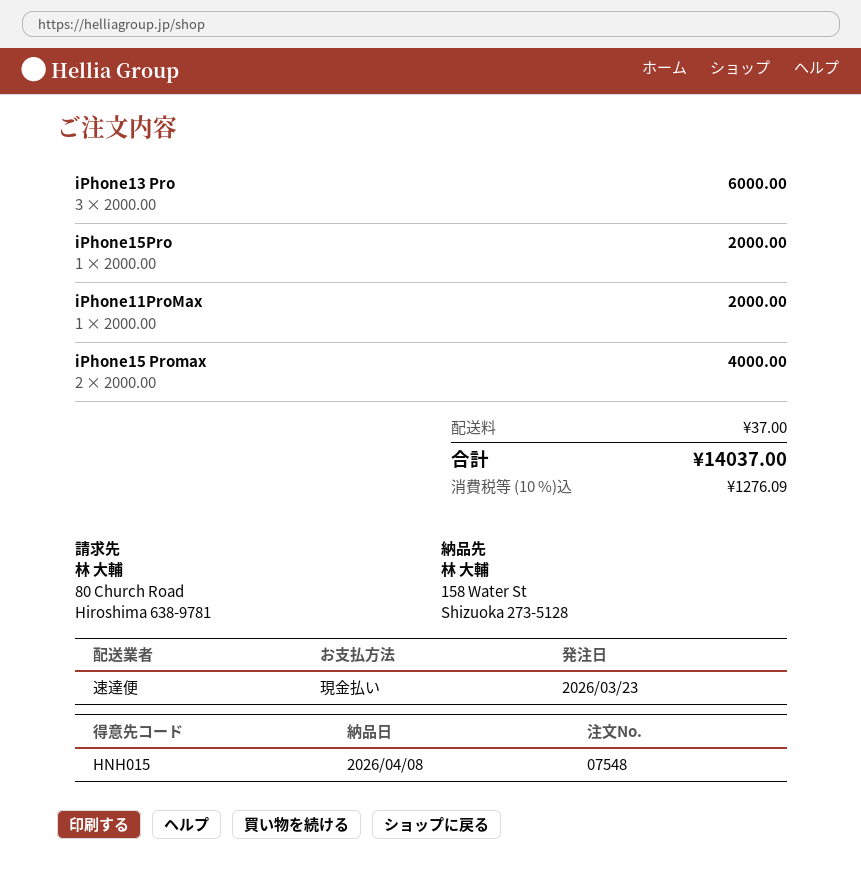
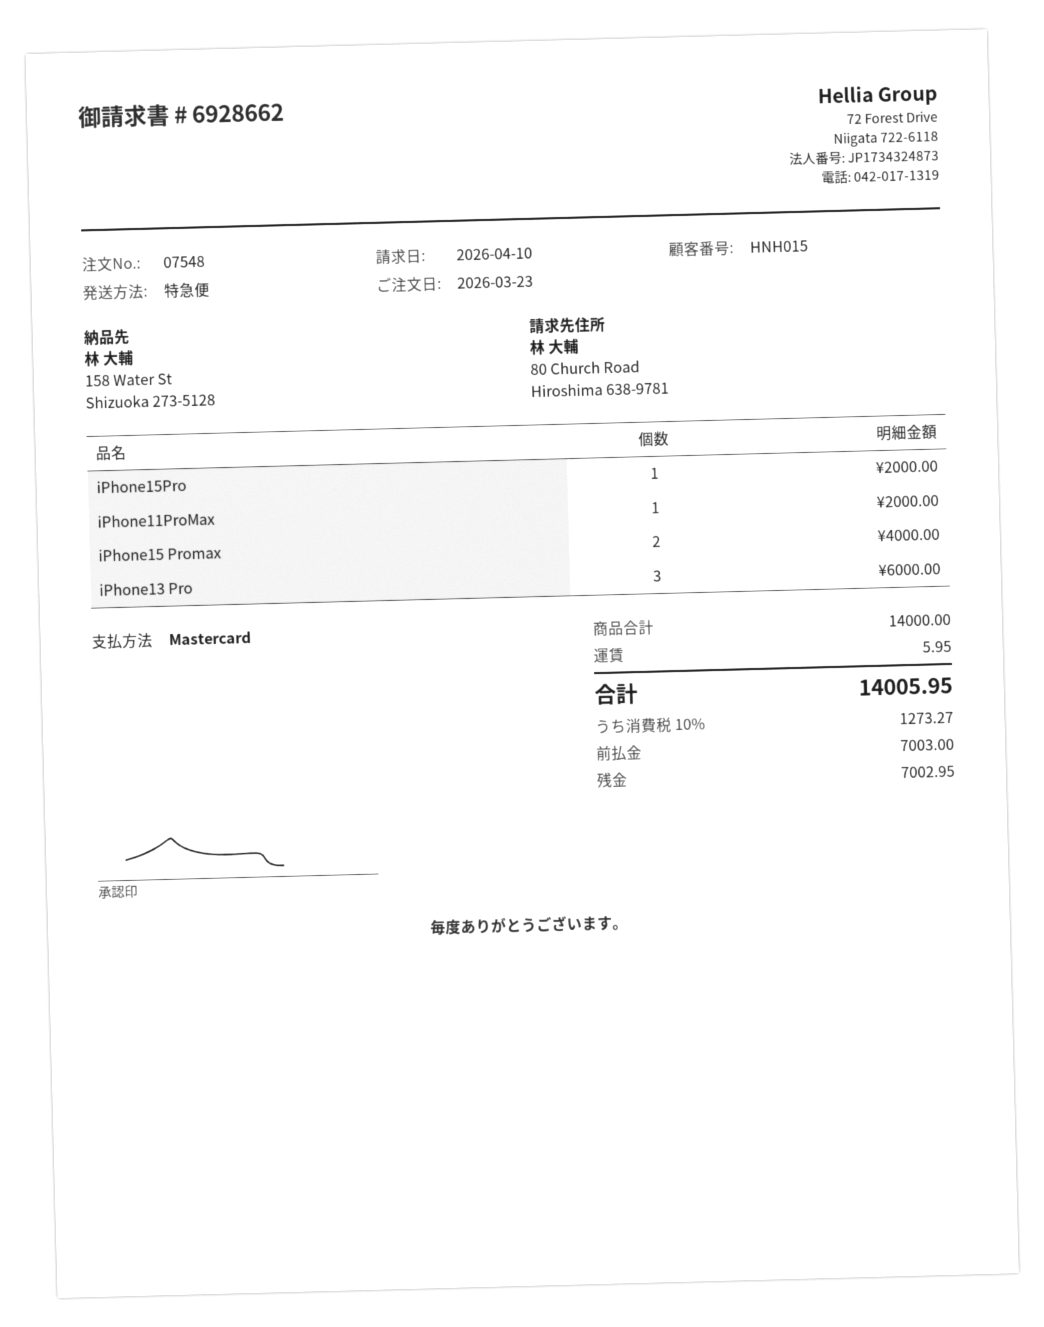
payment method: cash -> Mastercard
shipping: 37.00 -> 5.95
tax: 10% = 1276.09 -> 10% = 1273.27
total: 14037.00 -> 14005.95

